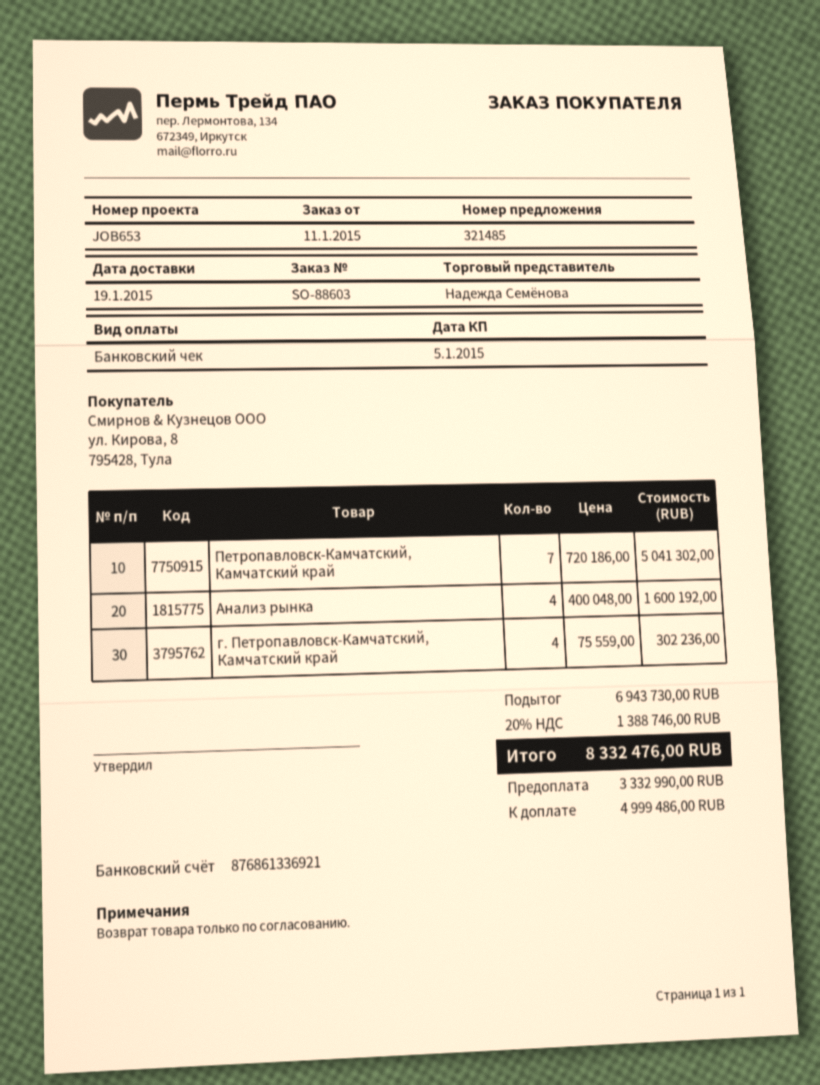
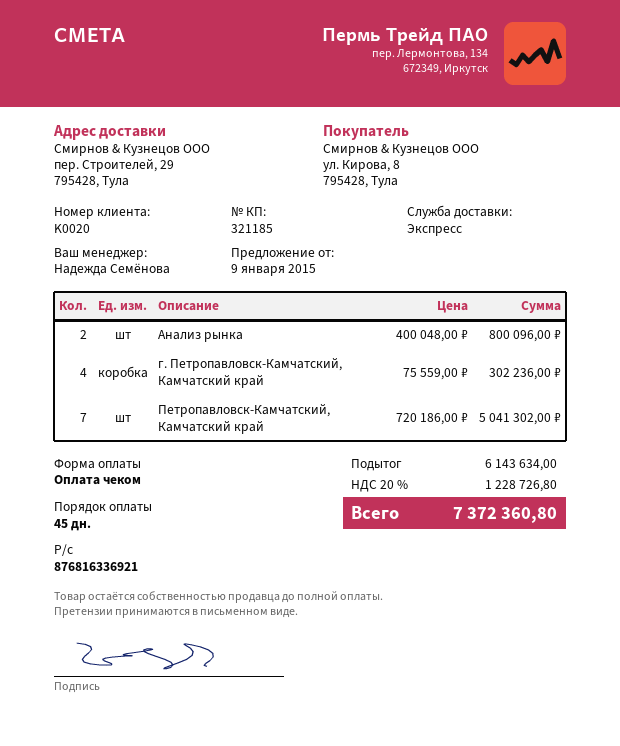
quote number: 321485 -> 321185
quote date: 2015-01-05 -> 2015-01-09
bank account: 876861336921 -> 876816336921
Анализ рынка: 4 x 400048.00 = 1600192.00 -> 2 x 400048.00 = 800096.00
subtotal: 6943730.00 -> 6143634.00
tax: 20% = 1388746.00 -> 20% = 1228726.80
total: 8332476.00 -> 7372360.80

